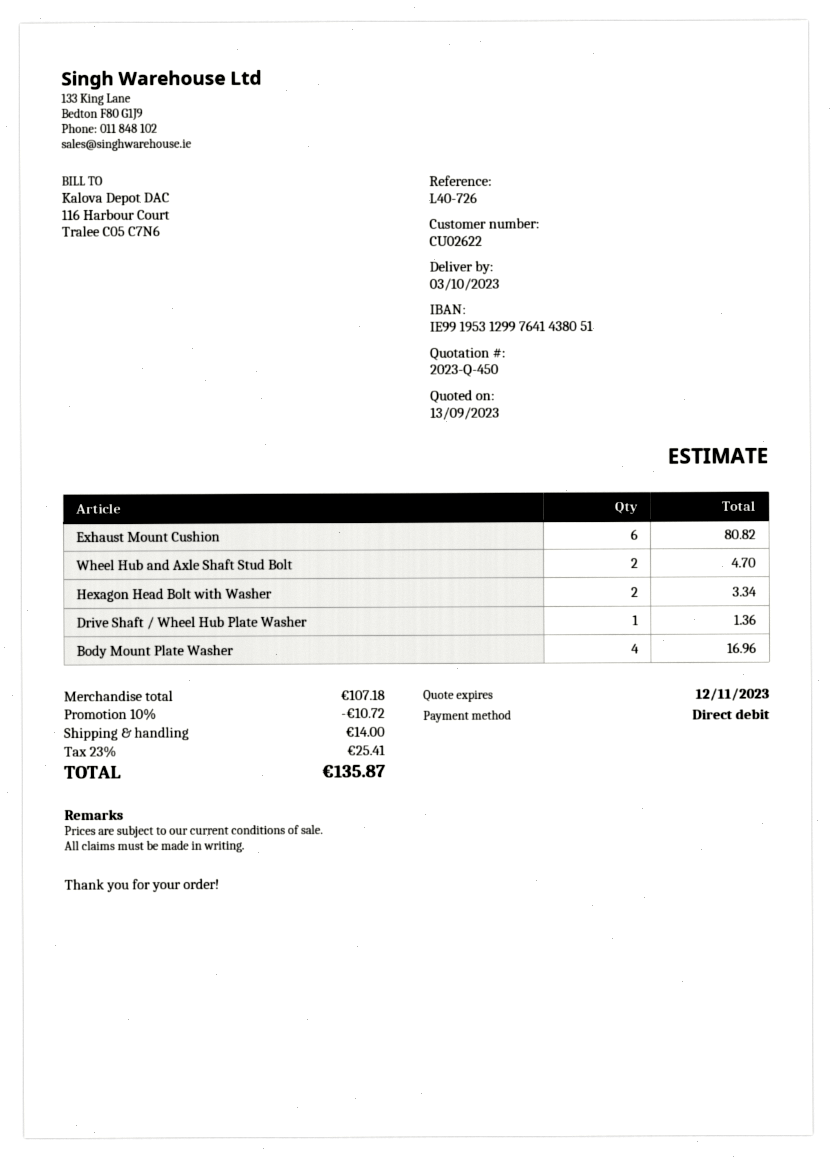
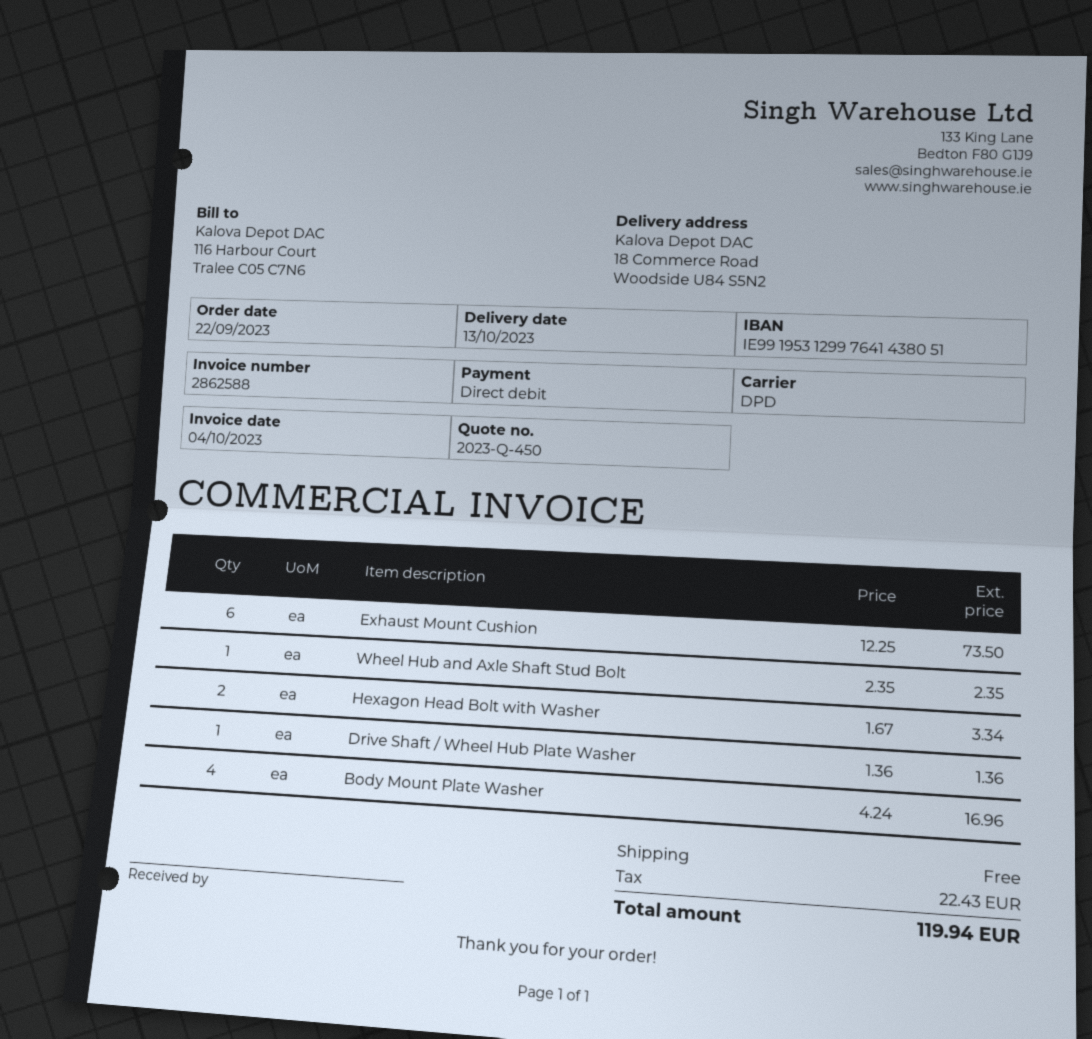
delivery date: 2023-10-03 -> 2023-10-13
Exhaust Mount Cushion: 6 for 80.82 -> 6 for 73.50
Wheel Hub and Axle Shaft Stud Bolt: 2 for 4.70 -> 1 for 2.35
discount: 10% = 10.72 -> none
shipping: 14.00 -> 0.00
tax: 25.41 -> 22.43
total: 135.87 -> 119.94

